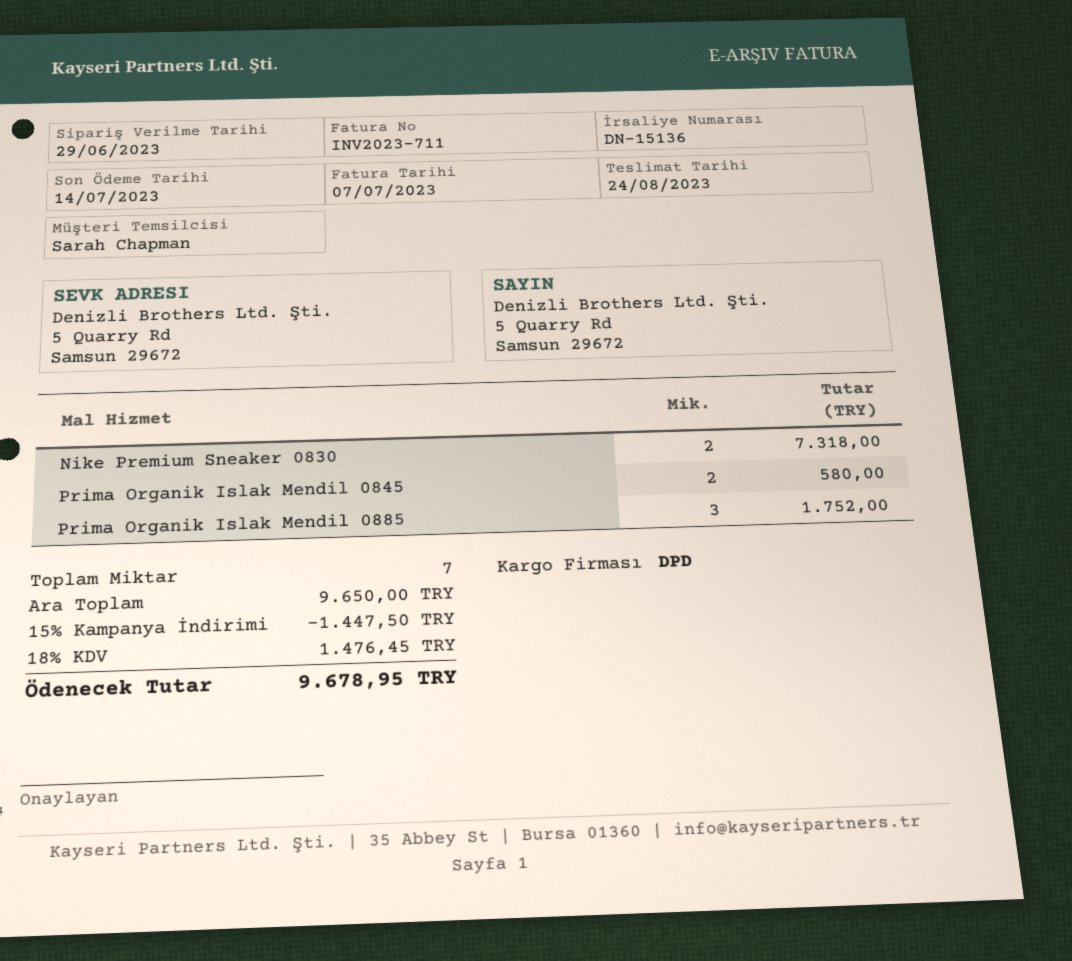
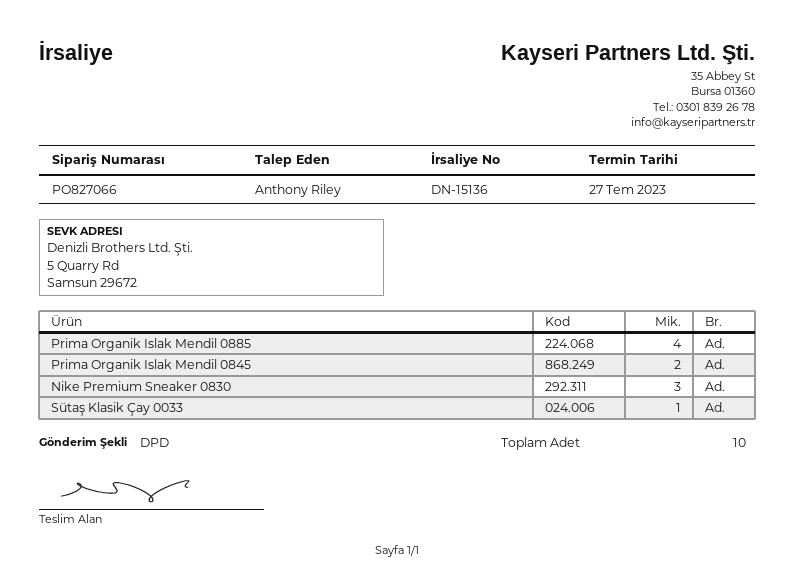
delivery date: 2023-08-24 -> 2023-07-27
Nike Premium Sneaker 0830: 2 -> 3
Prima Organik Islak Mendil 0885: 3 -> 4
Sütaş Klasik Çay 0033: none -> 1
total quantity: 7 -> 10

